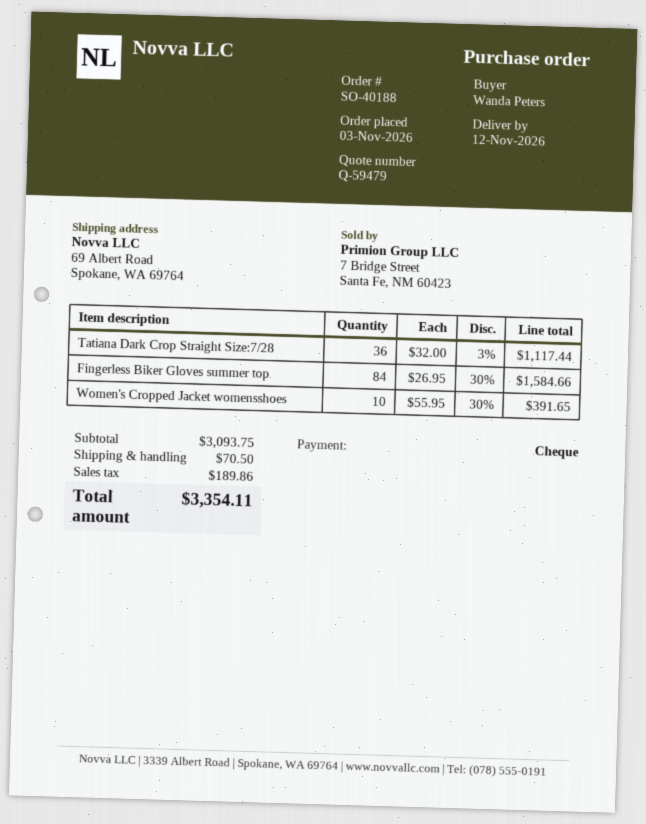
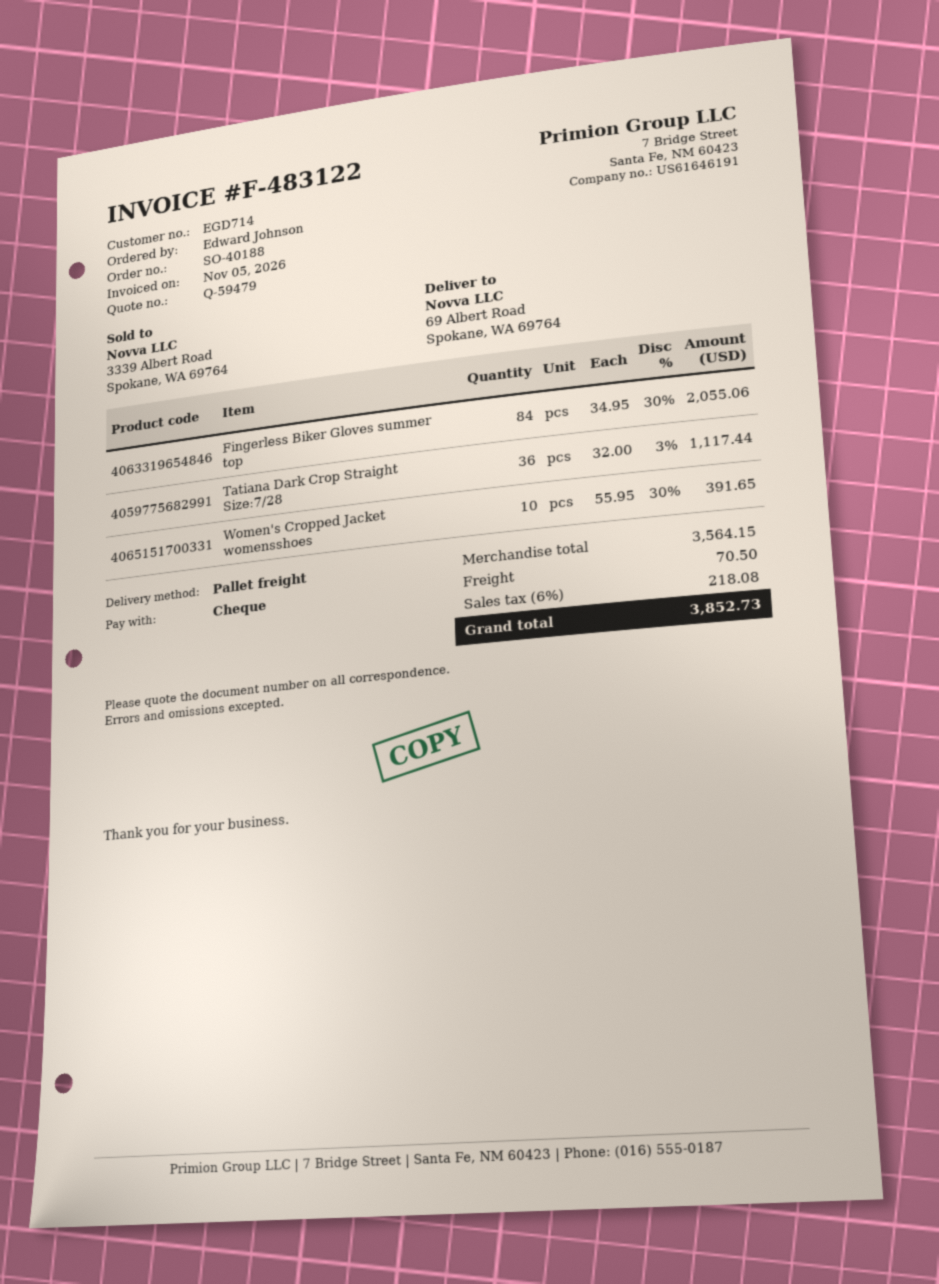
ordered by: Wanda Peters -> Edward Johnson
Fingerless Biker Gloves summer top: 84 x 26.95 - 30% = 1584.66 -> 84 x 34.95 - 30% = 2055.06
subtotal: 3093.75 -> 3564.15
tax: 189.86 -> 218.08
total: 3354.11 -> 3852.73

